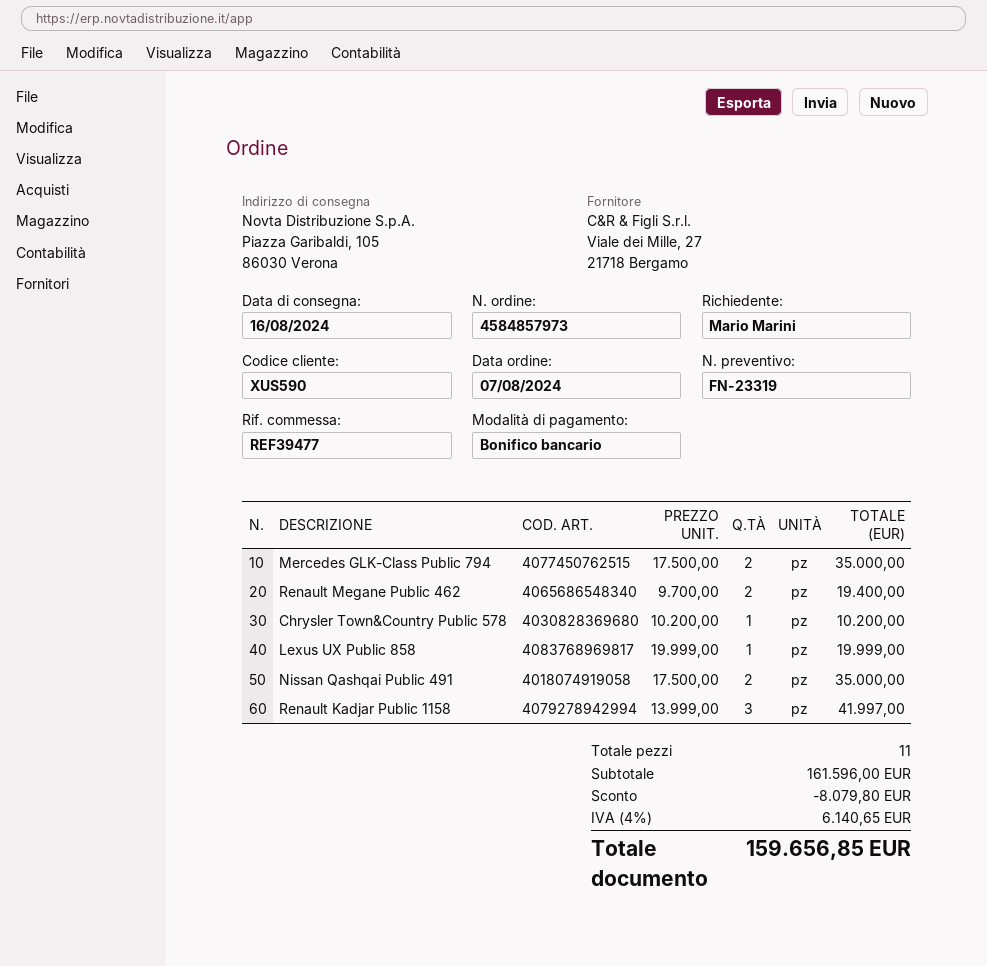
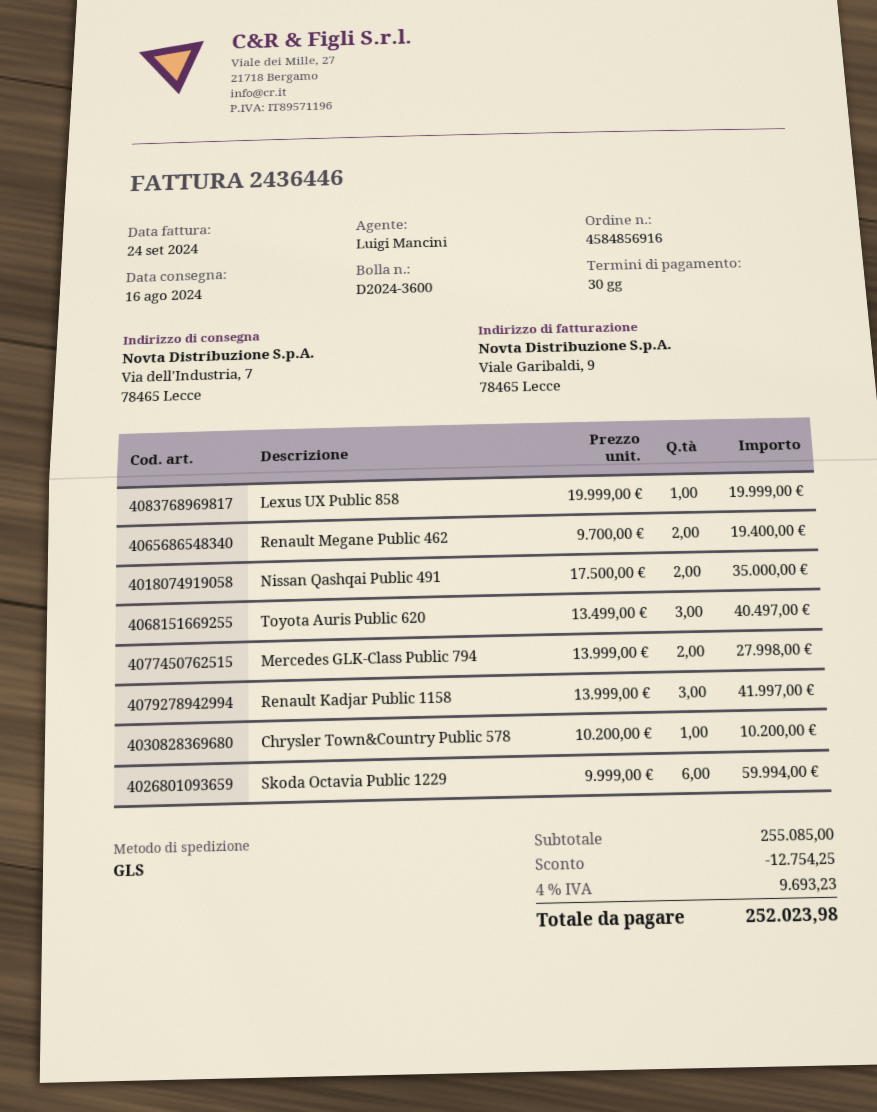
order number: 4584857973 -> 4584856916
ship to: Piazza Garibaldi, 105, 86030 Verona -> Via dell'Industria, 7, 78465 Lecce
Mercedes GLK-Class Public 794: 2 x 17500.00 = 35000.00 -> 2 x 13999.00 = 27998.00
Toyota Auris Public 620: none -> 3 x 13499.00 = 40497.00
Skoda Octavia Public 1229: none -> 6 x 9999.00 = 59994.00
subtotal: 161596.00 -> 255085.00
discount: 8079.80 -> 12754.25
tax: 4% = 6140.65 -> 4% = 9693.23
total: 159656.85 -> 252023.98

